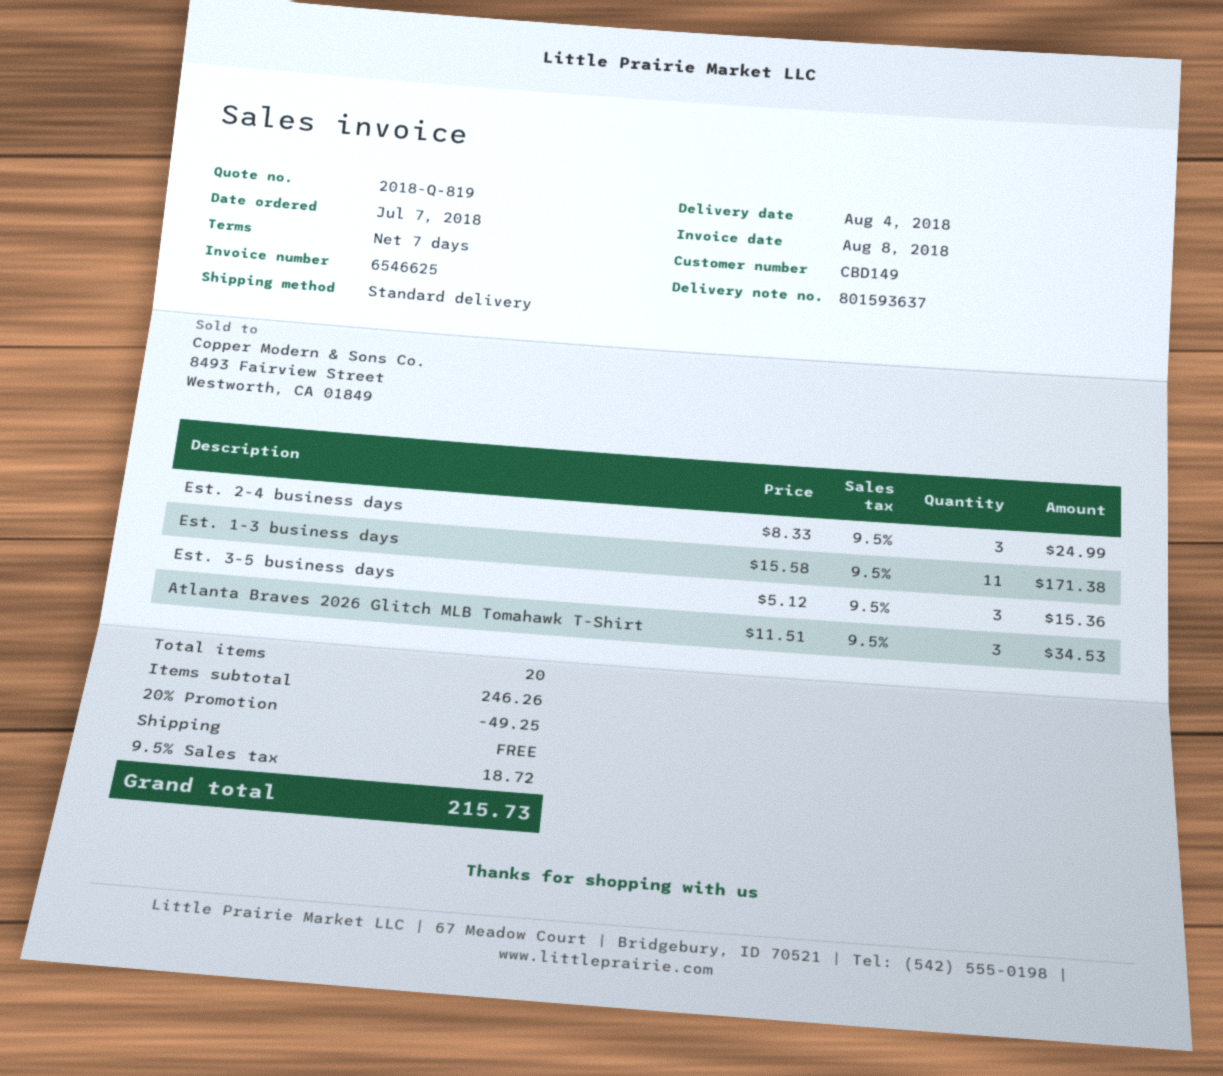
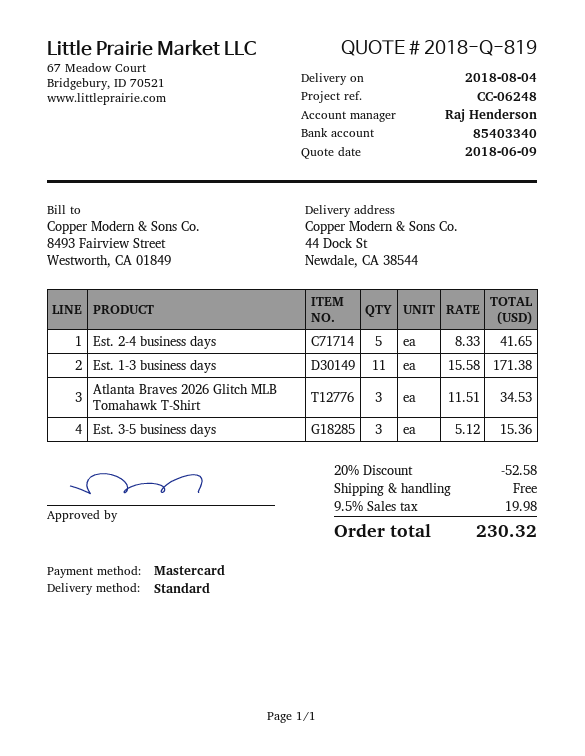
Est. 2-4 business days: 3 x 8.33 = 24.99 -> 5 x 8.33 = 41.65
discount: 20% = 49.25 -> 20% = 52.58
tax: 9.5% = 18.72 -> 9.5% = 19.98
total: 215.73 -> 230.32

